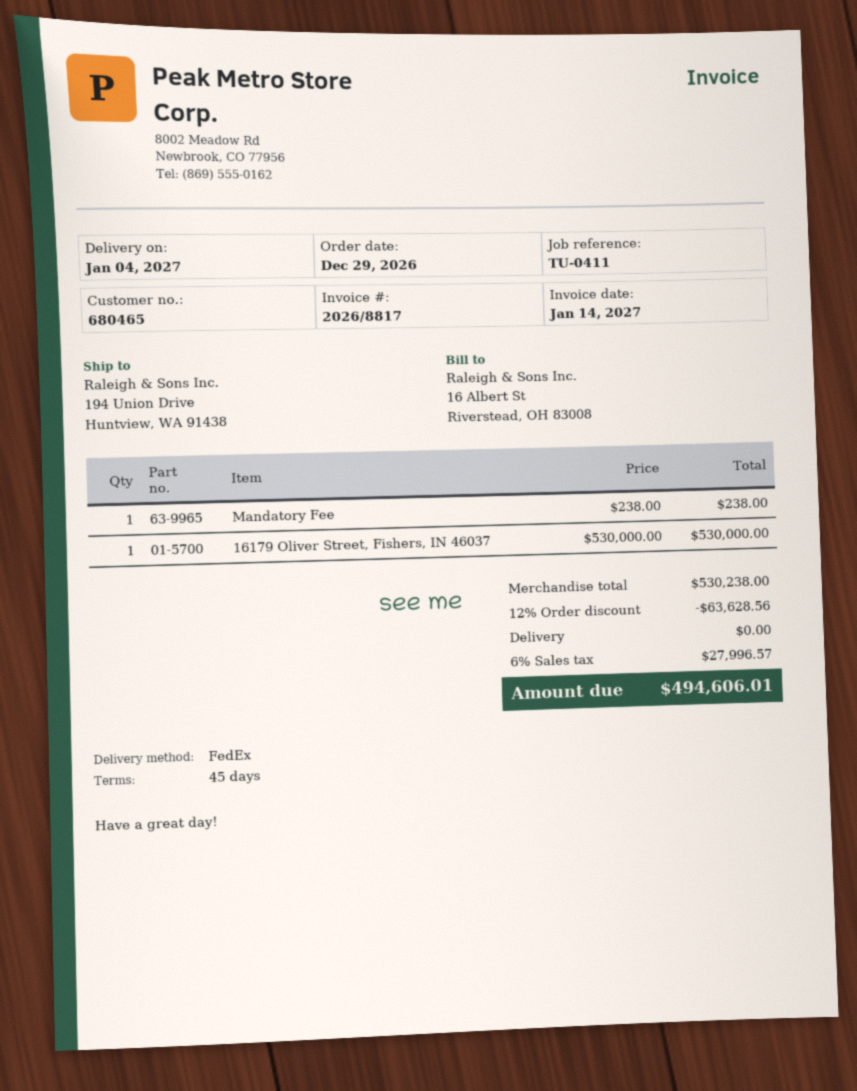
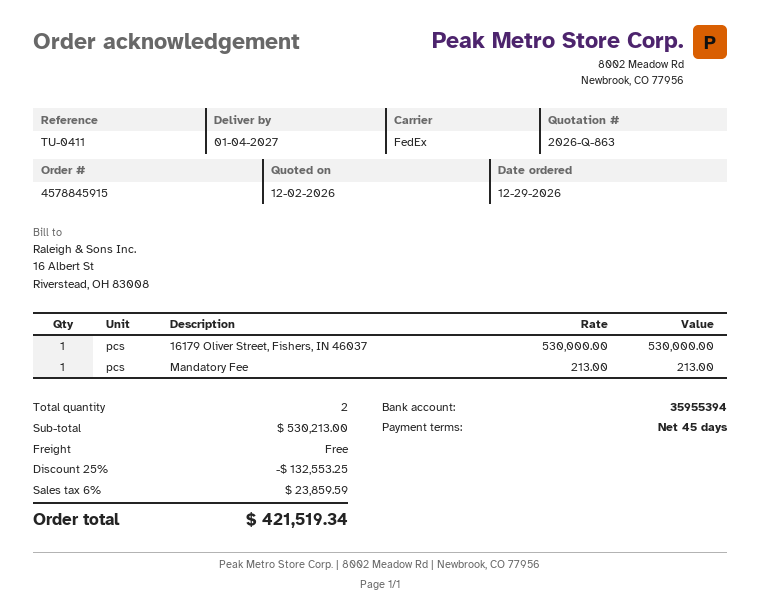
Mandatory Fee: 1 x 238.00 = 238.00 -> 1 x 213.00 = 213.00
subtotal: 530238.00 -> 530213.00
discount: 12% = 63628.56 -> 25% = 132553.25
tax: 6% = 27996.57 -> 6% = 23859.59
total: 494606.01 -> 421519.34

